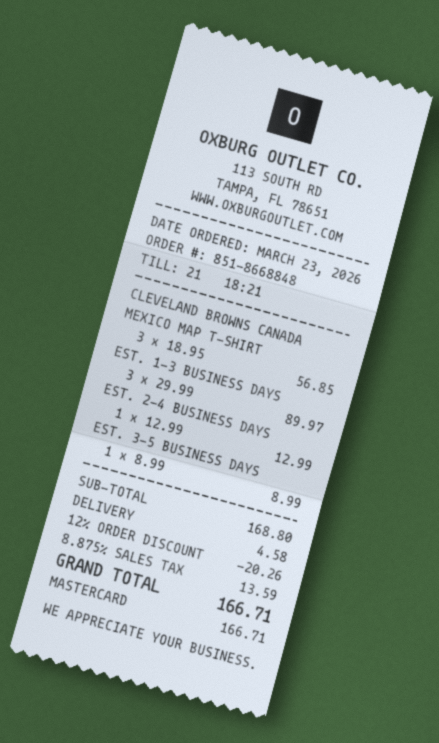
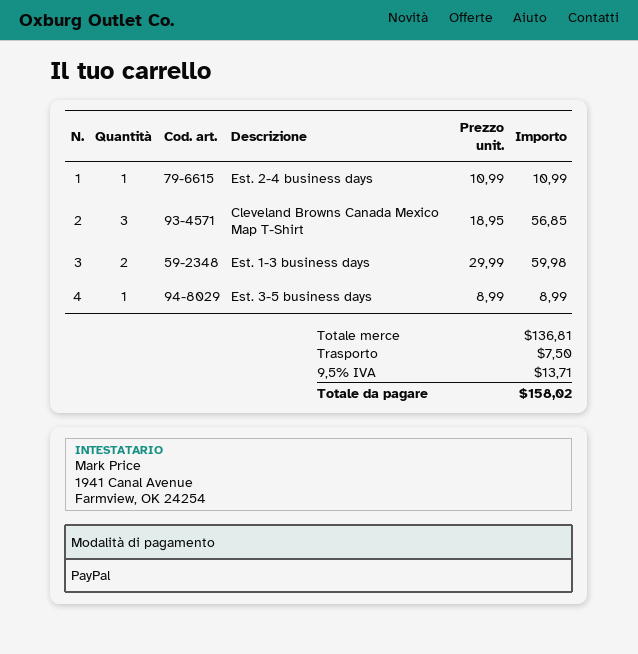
payment method: Mastercard -> PayPal
EST. 1-3 BUSINESS DAYS: 3 x 29.99 = 89.97 -> 2 x 29.99 = 59.98
EST. 2-4 BUSINESS DAYS: 1 x 12.99 = 12.99 -> 1 x 10.99 = 10.99
subtotal: 168.80 -> 136.81
discount: 12% = 20.26 -> none
shipping: 4.58 -> 7.50
tax: 8.875% = 13.59 -> 9.5% = 13.71
total: 166.71 -> 158.02

